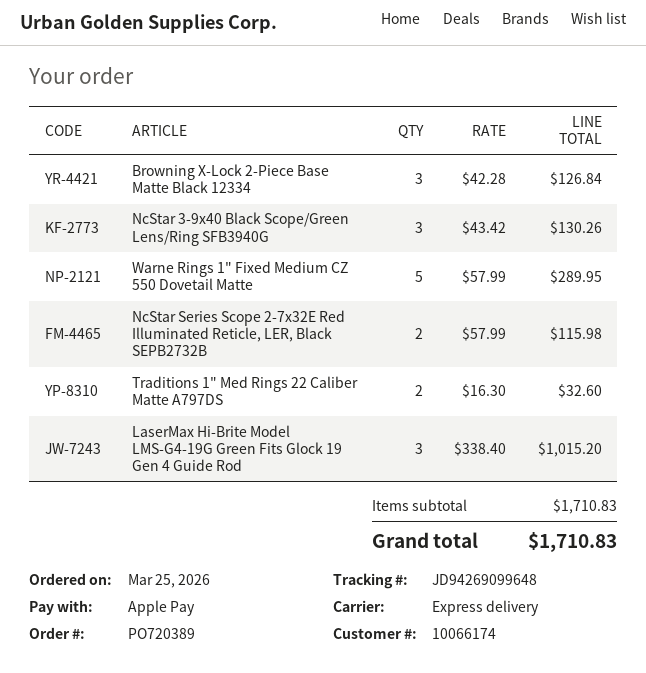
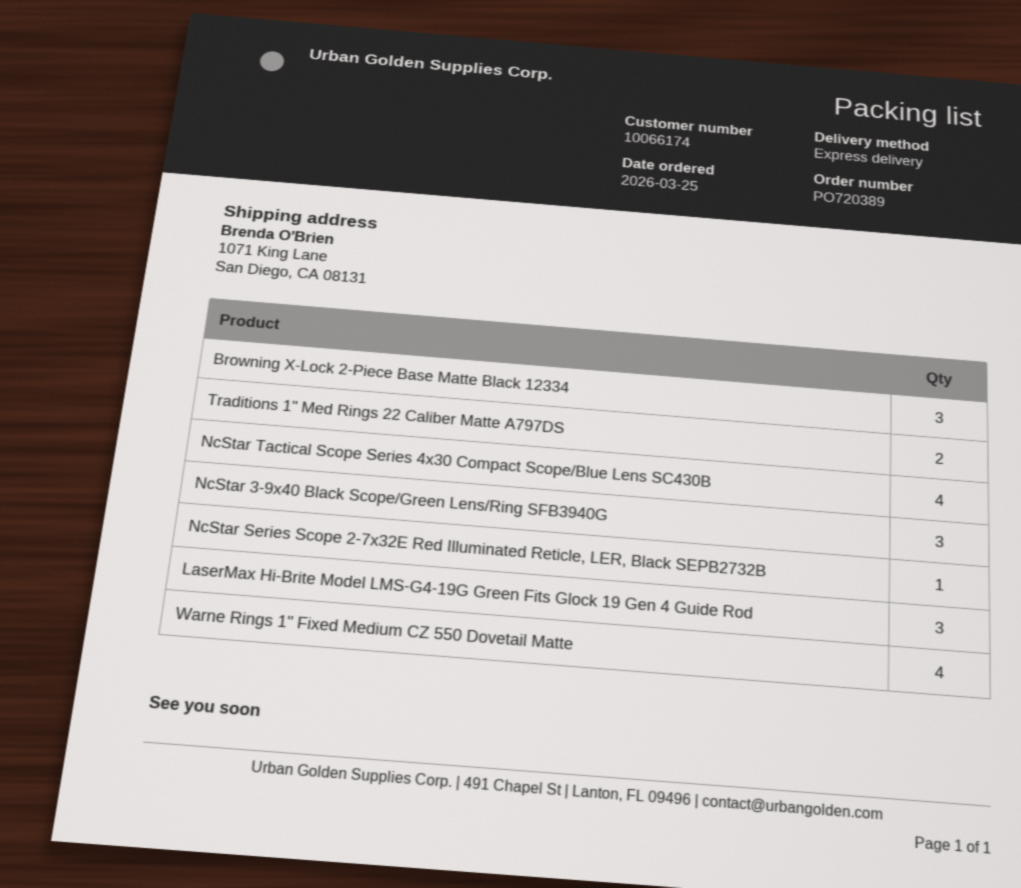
Warne Rings 1" Fixed Medium CZ 550 Dovetail Matte: 5 -> 4
NcStar Series Scope 2-7x32E Red Illuminated Reticle, LER, Black SEPB2732B: 2 -> 1
NcStar Tactical Scope Series 4x30 Compact Scope/Blue Lens SC430B: none -> 4

